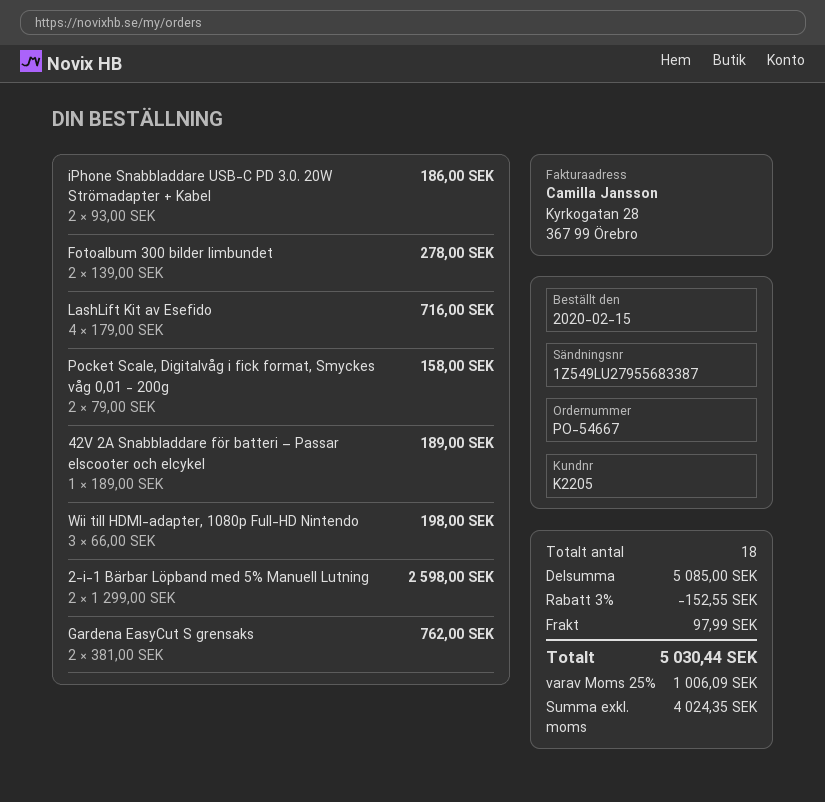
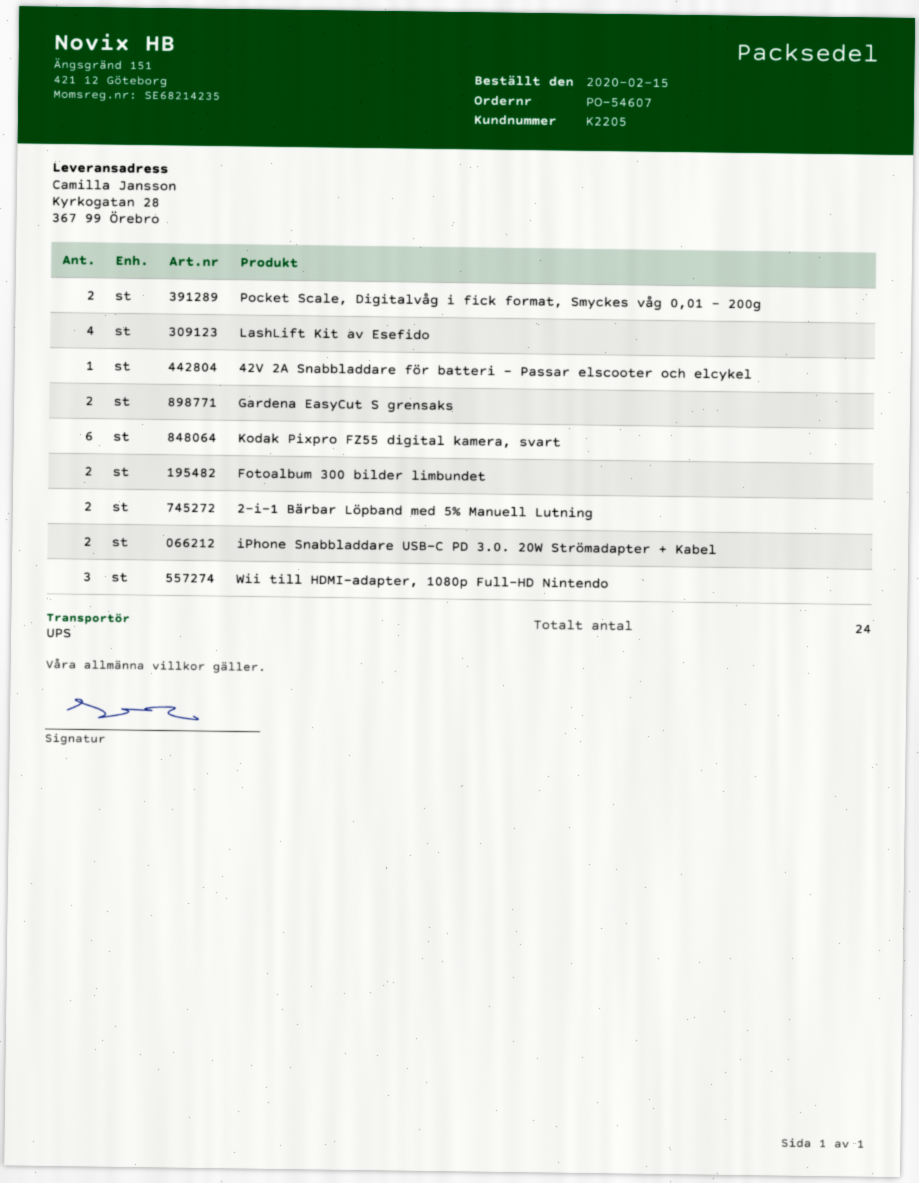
order number: PO-54667 -> PO-54607
Kodak Pixpro FZ55 digital kamera, svart: none -> 6
total quantity: 18 -> 24

